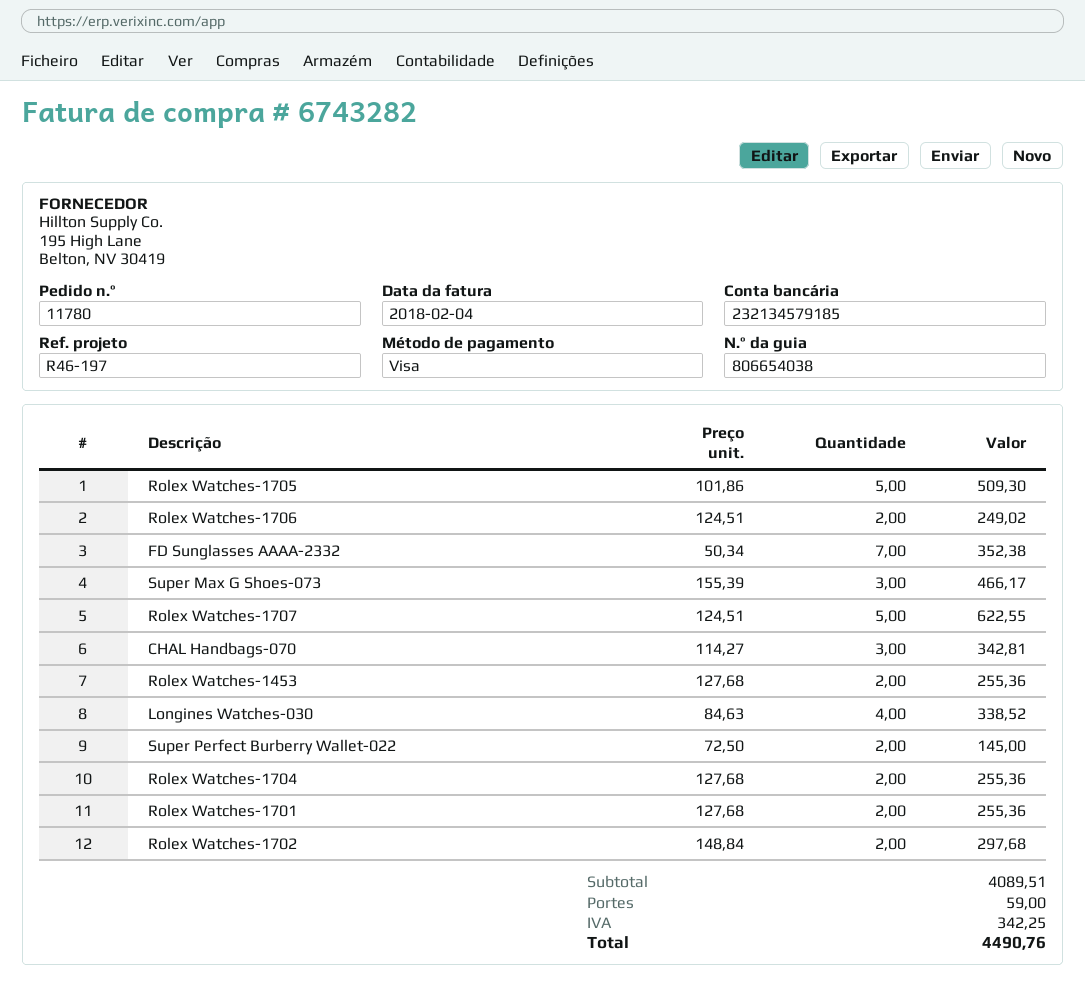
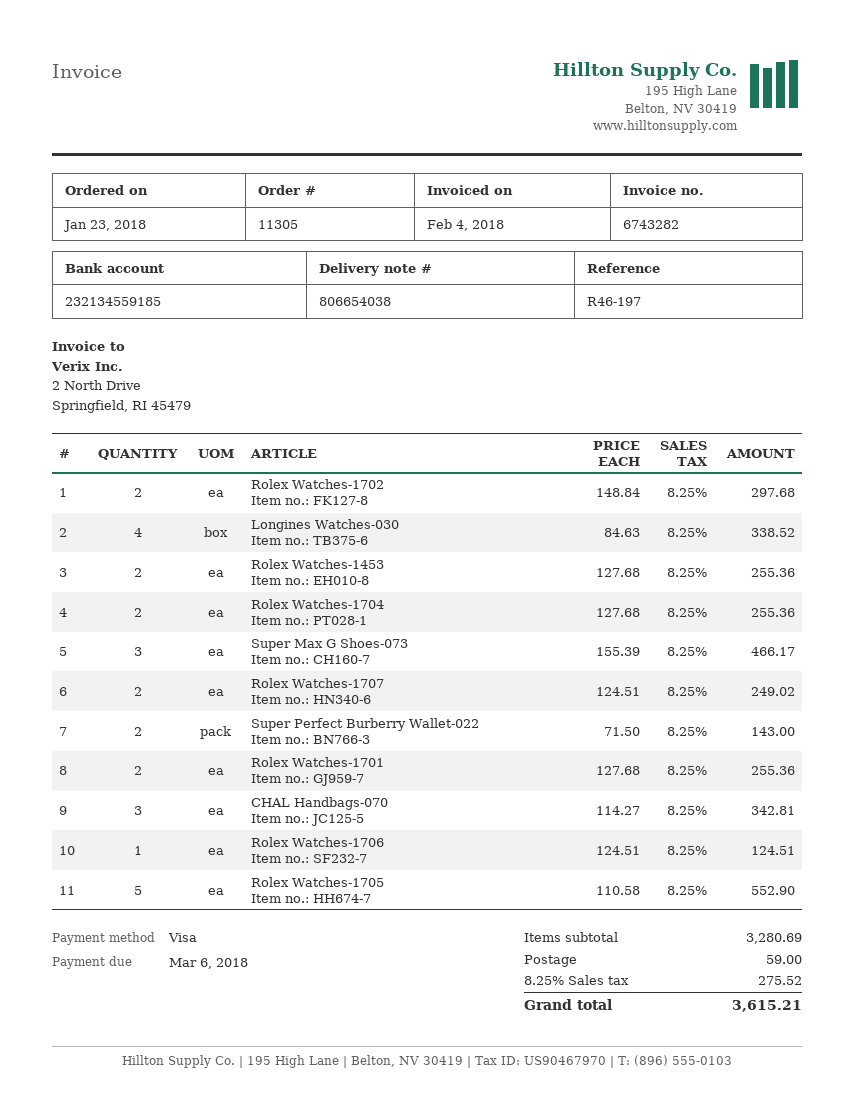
order number: 11780 -> 11305
bank account: 232134579185 -> 232134559185
Rolex Watches-1705: 5 x 101.86 = 509.30 -> 5 x 110.58 = 552.90
Rolex Watches-1706: 2 x 124.51 = 249.02 -> 1 x 124.51 = 124.51
FD Sunglasses AAAA-2332: 7 x 50.34 = 352.38 -> none
Rolex Watches-1707: 5 x 124.51 = 622.55 -> 2 x 124.51 = 249.02
Super Perfect Burberry Wallet-022: 2 x 72.50 = 145.00 -> 2 x 71.50 = 143.00
subtotal: 4089.51 -> 3280.69
tax: 342.25 -> 275.52
total: 4490.76 -> 3615.21

